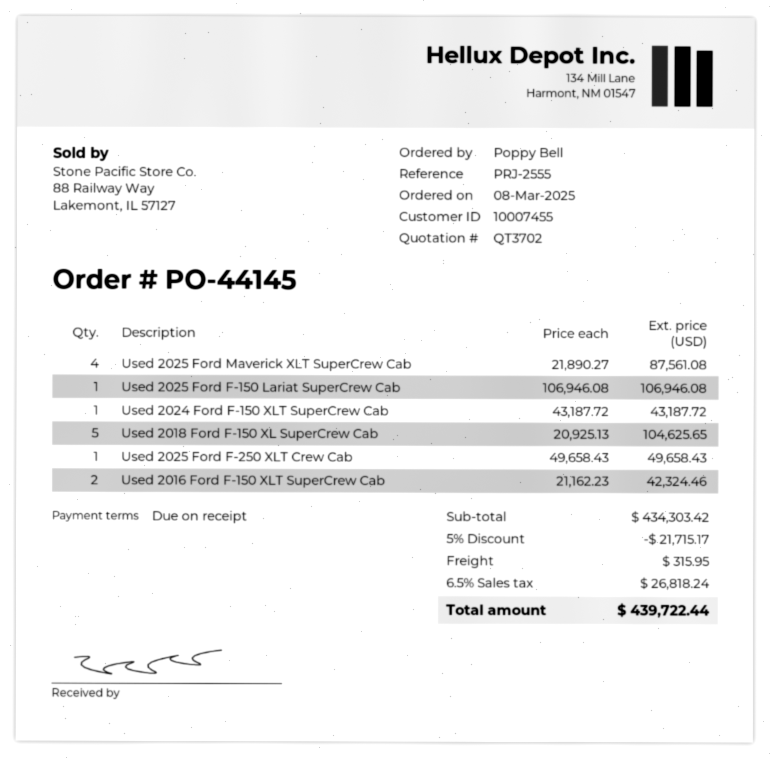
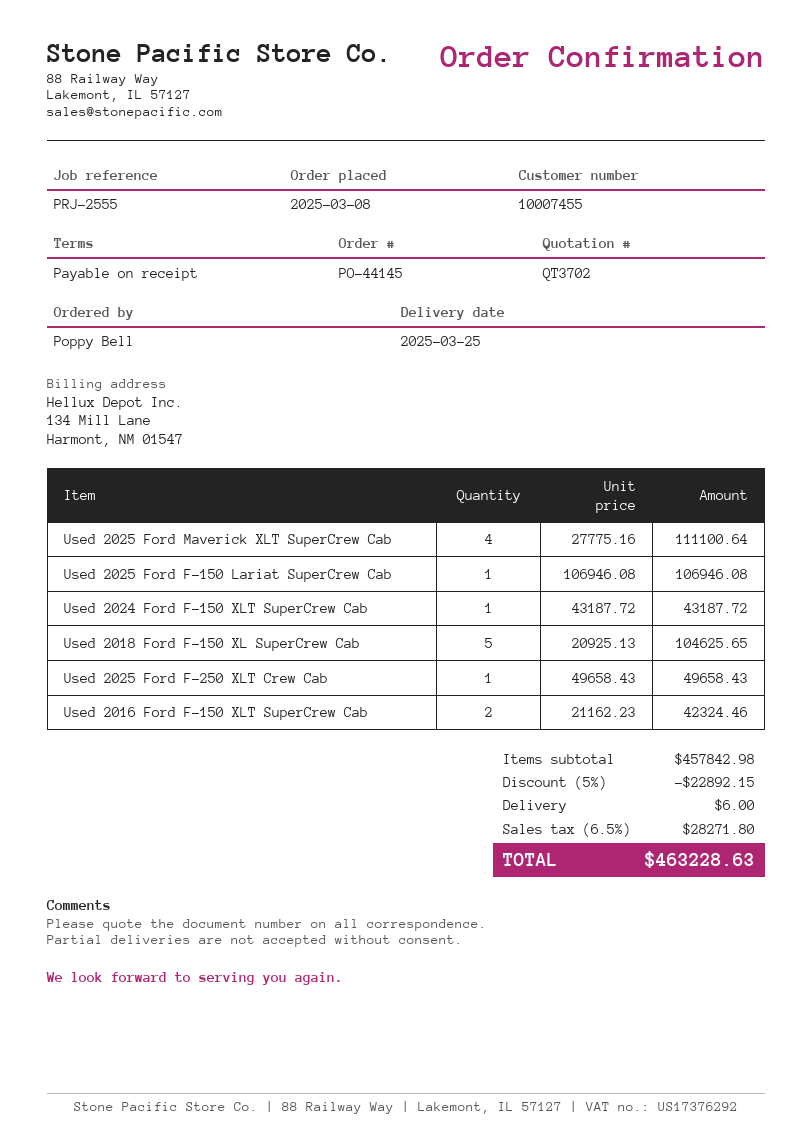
Used 2025 Ford Maverick XLT SuperCrew Cab: 4 x 21890.27 = 87561.08 -> 4 x 27775.16 = 111100.64
subtotal: 434303.42 -> 457842.98
discount: 5% = 21715.17 -> 5% = 22892.15
shipping: 315.95 -> 6.00
tax: 6.5% = 26818.24 -> 6.5% = 28271.80
total: 439722.44 -> 463228.63

